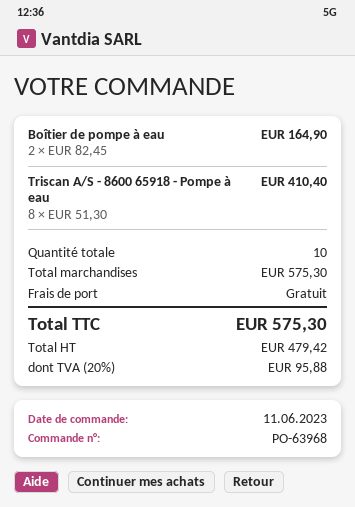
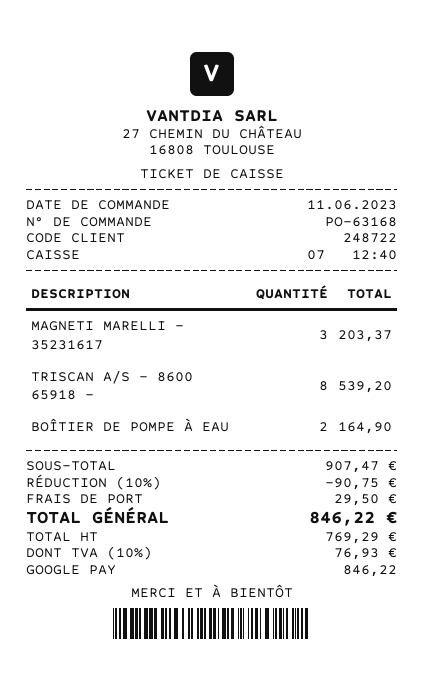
order number: PO-63968 -> PO-63168
Triscan A/S - 8600 65918 - Pompe à eau: 8 for 410.40 -> 8 for 539.20
MAGNETI MARELLI - 35231617: none -> 3 for 203.37
subtotal: 575.30 -> 907.47
discount: none -> 10% = 90.75
shipping: 0.00 -> 29.50
net: 479.42 -> 769.29
tax: 20% = 95.88 -> 10% = 76.93
total: 575.30 -> 846.22

